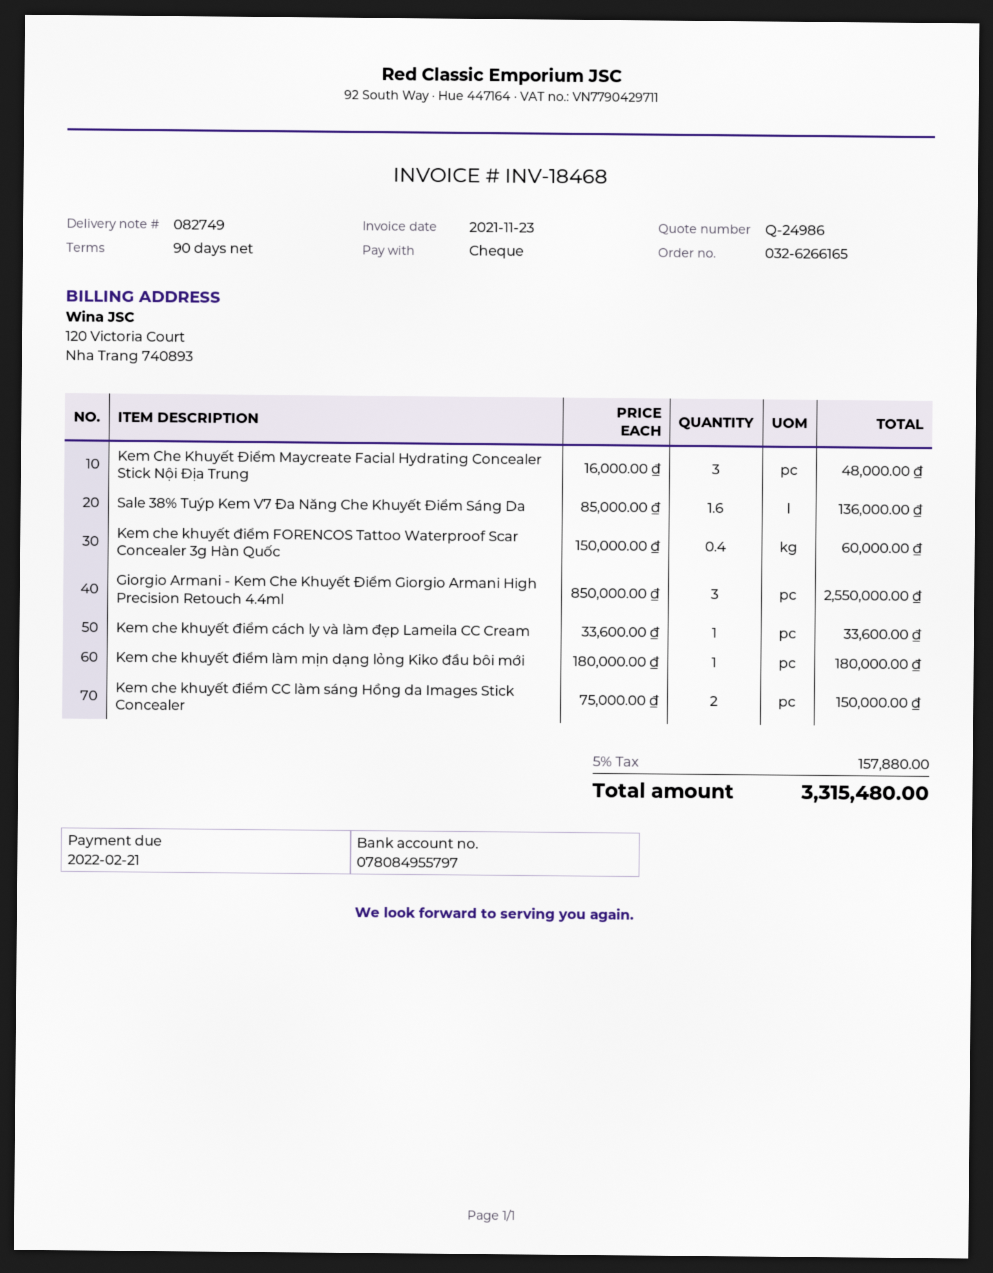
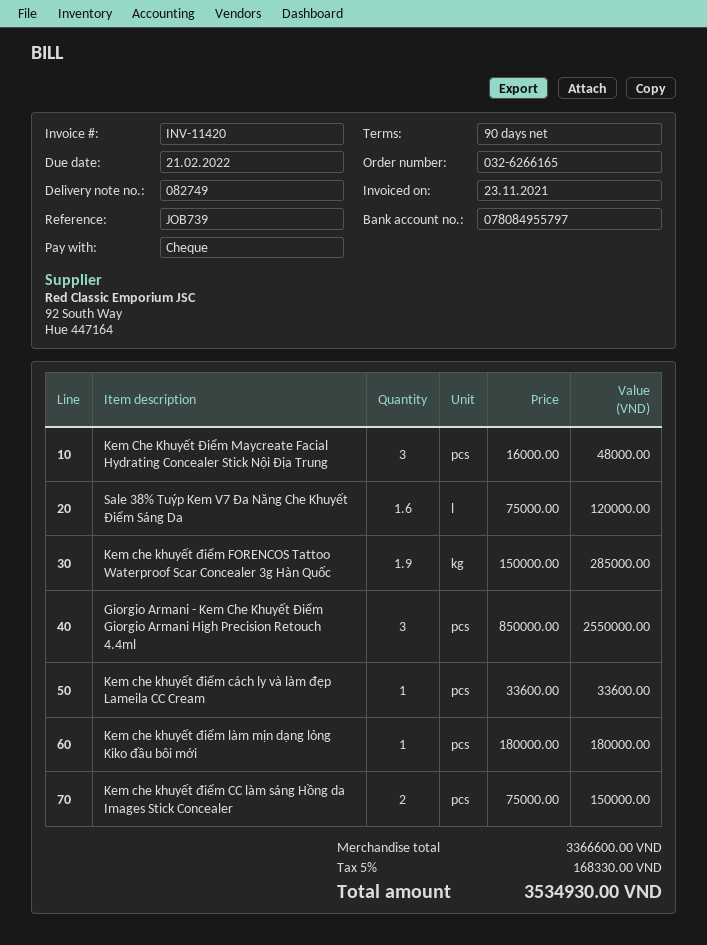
invoice number: INV-18468 -> INV-11420
Sale 38% Tuýp Kem V7 Đa Năng Che Khuyết Điểm Sáng Da: 1.6 x 85000.00 = 136000.00 -> 1.6 x 75000.00 = 120000.00
Kem che khuyết điểm FORENCOS Tattoo Waterproof Scar Concealer 3g Hàn Quốc: 0.4 x 150000.00 = 60000.00 -> 1.9 x 150000.00 = 285000.00
tax: 5% = 157880.00 -> 5% = 168330.00
total: 3315480.00 -> 3534930.00

